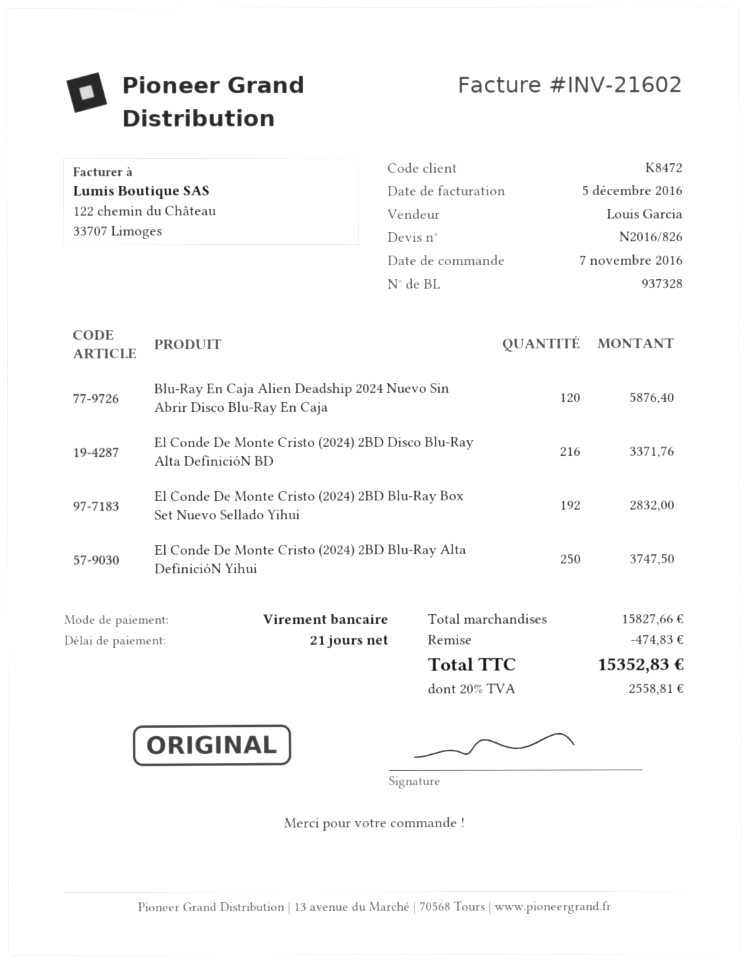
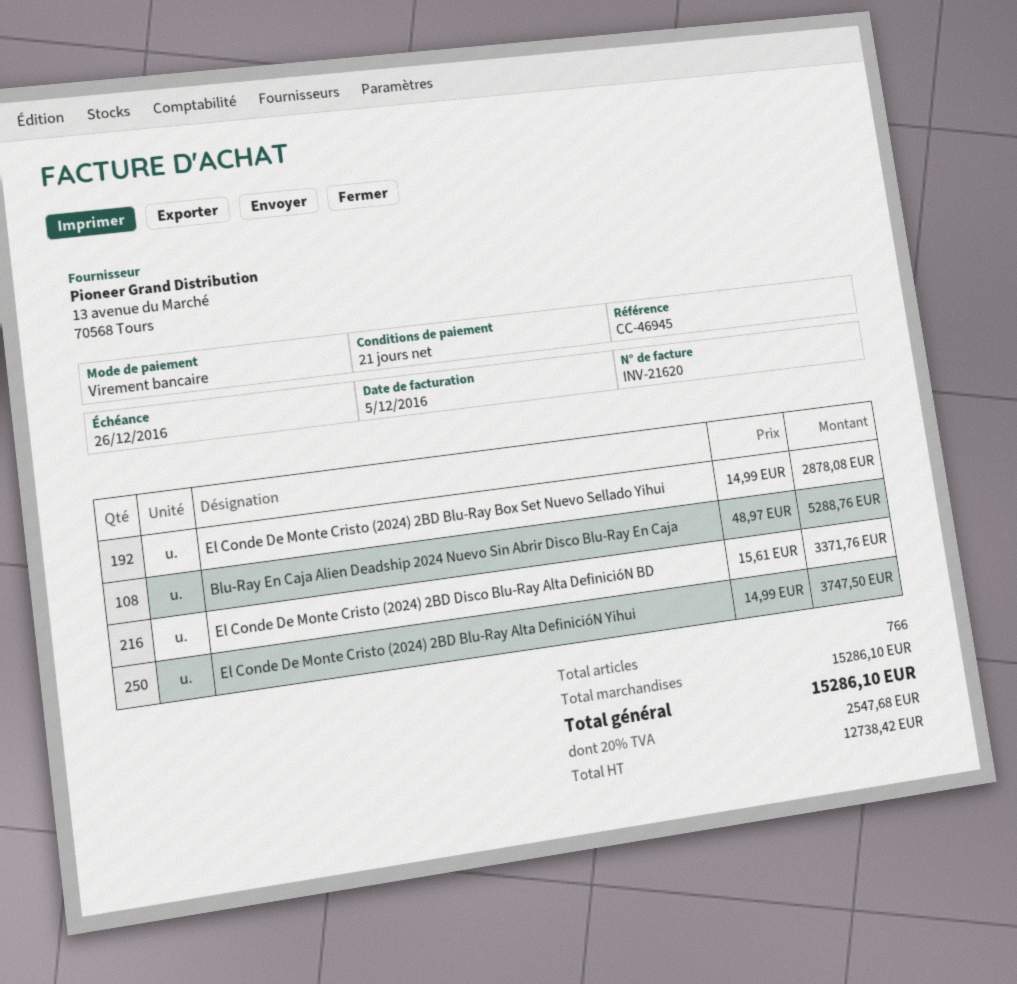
invoice number: INV-21602 -> INV-21620
Blu-Ray En Caja Alien Deadship 2024 Nuevo Sin Abrir Disco Blu-Ray En Caja: 120 for 5876.40 -> 108 for 5288.76
El Conde De Monte Cristo (2024) 2BD Blu-Ray Box Set Nuevo Sellado Yihui: 192 for 2832.00 -> 192 for 2878.08
subtotal: 15827.66 -> 15286.10
discount: 474.83 -> none
tax: 20% = 2558.81 -> 20% = 2547.68
total: 15352.83 -> 15286.10

